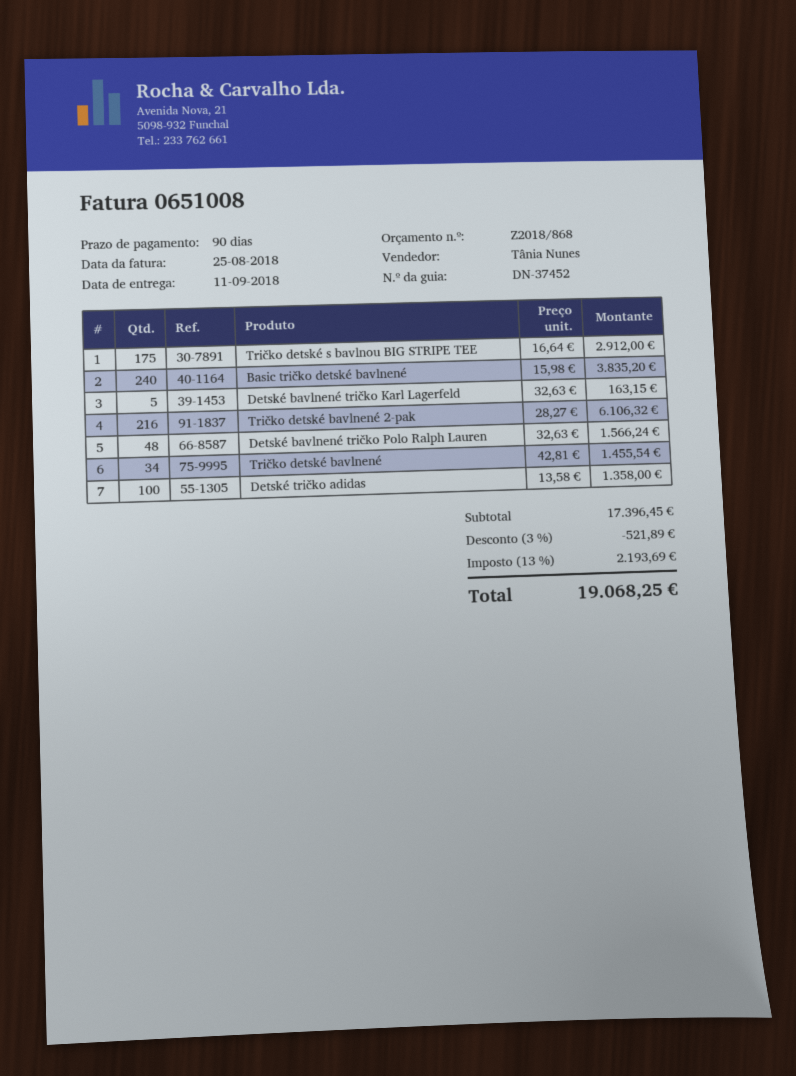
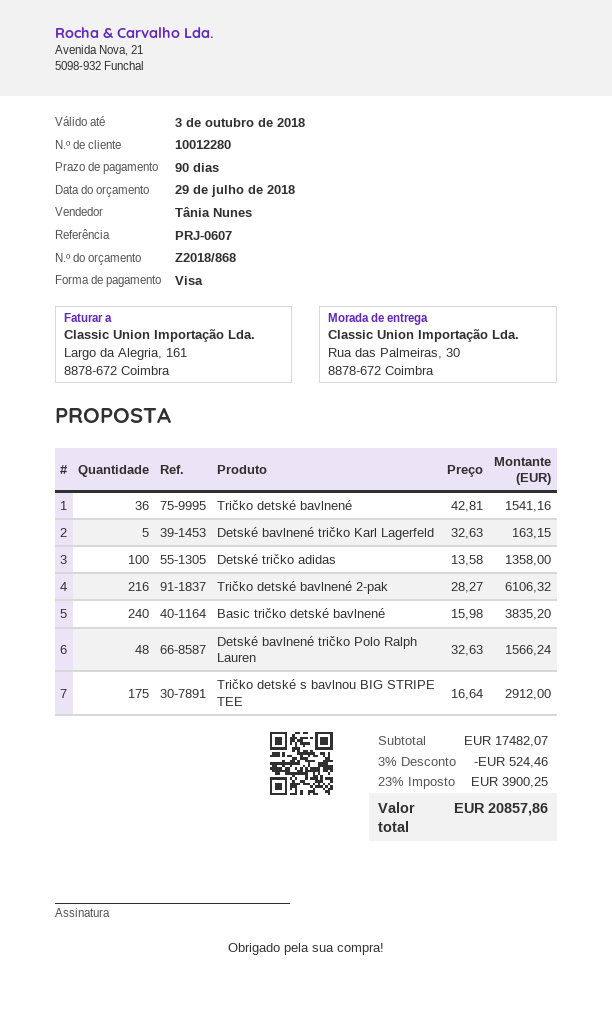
Tričko detské bavlnené: 34 x 42.81 = 1455.54 -> 36 x 42.81 = 1541.16
subtotal: 17396.45 -> 17482.07
discount: 3% = 521.89 -> 3% = 524.46
tax: 13% = 2193.69 -> 23% = 3900.25
total: 19068.25 -> 20857.86

